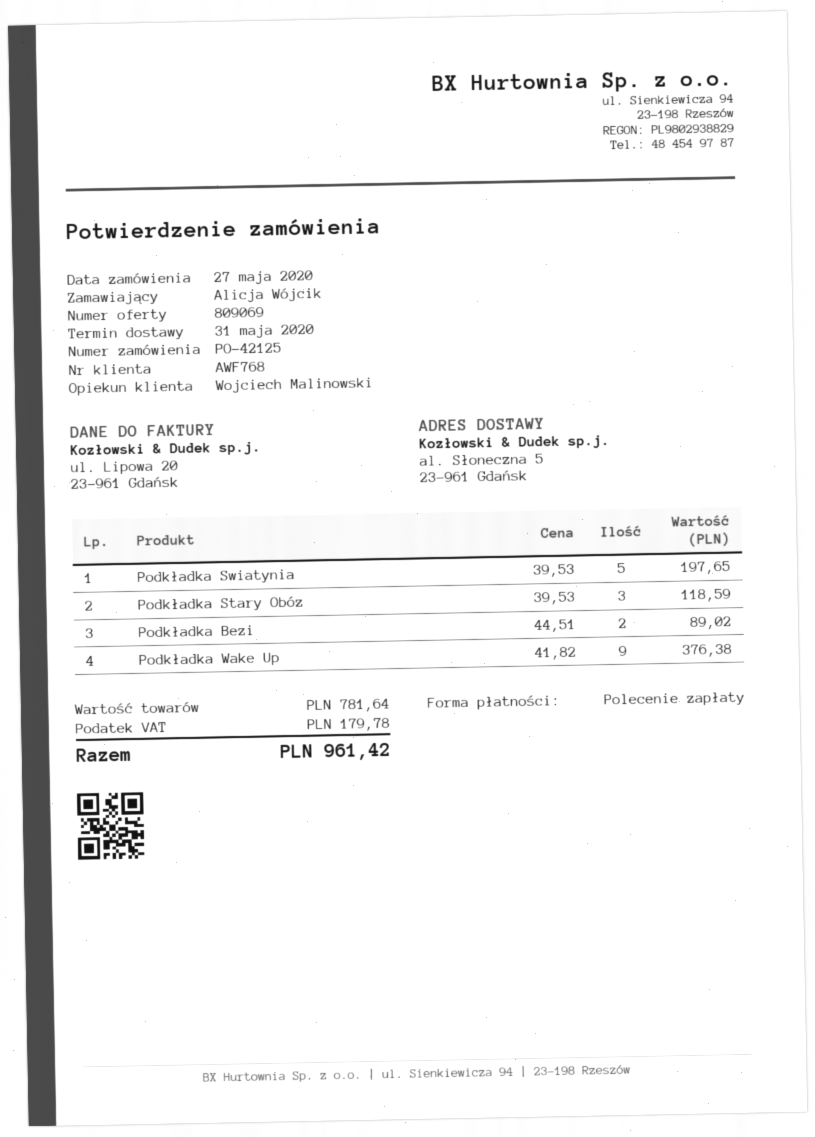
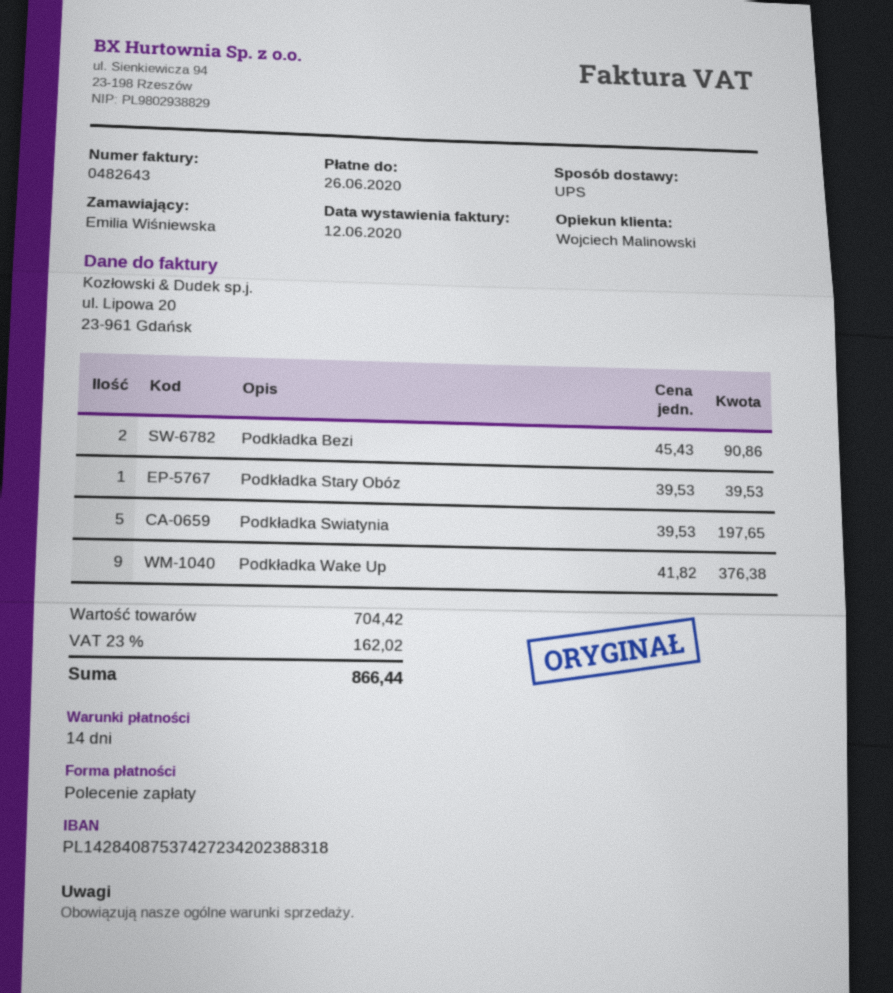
ordered by: Alicja Wójcik -> Emilia Wiśniewska
Podkładka Stary Obóz: 3 x 39.53 = 118.59 -> 1 x 39.53 = 39.53
Podkładka Bezi: 2 x 44.51 = 89.02 -> 2 x 45.43 = 90.86
subtotal: 781.64 -> 704.42
tax: 179.78 -> 162.02
total: 961.42 -> 866.44

